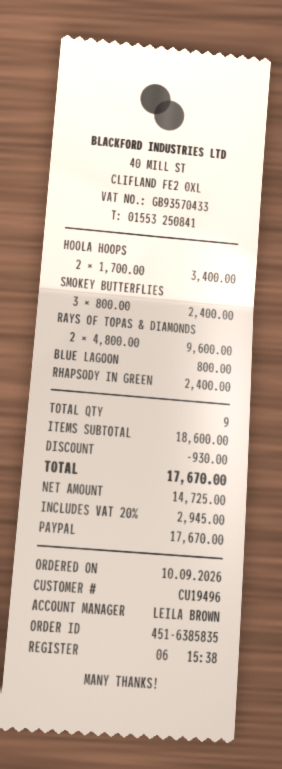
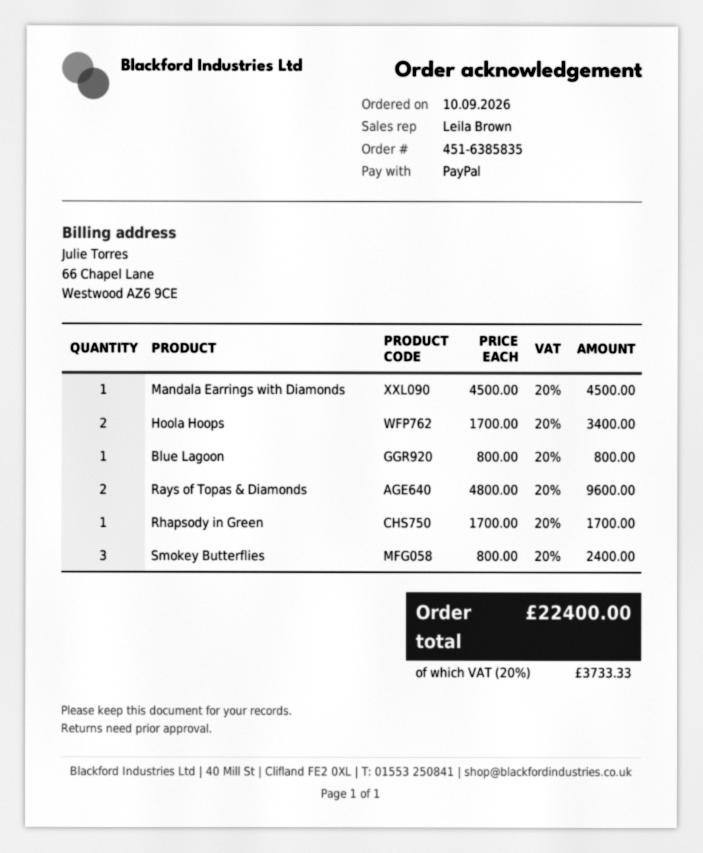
RHAPSODY IN GREEN: 1 x 2400.00 = 2400.00 -> 1 x 1700.00 = 1700.00
Mandala Earrings with Diamonds: none -> 1 x 4500.00 = 4500.00
discount: 930.00 -> none
tax: 20% = 2945.00 -> 20% = 3733.33
total: 17670.00 -> 22400.00

